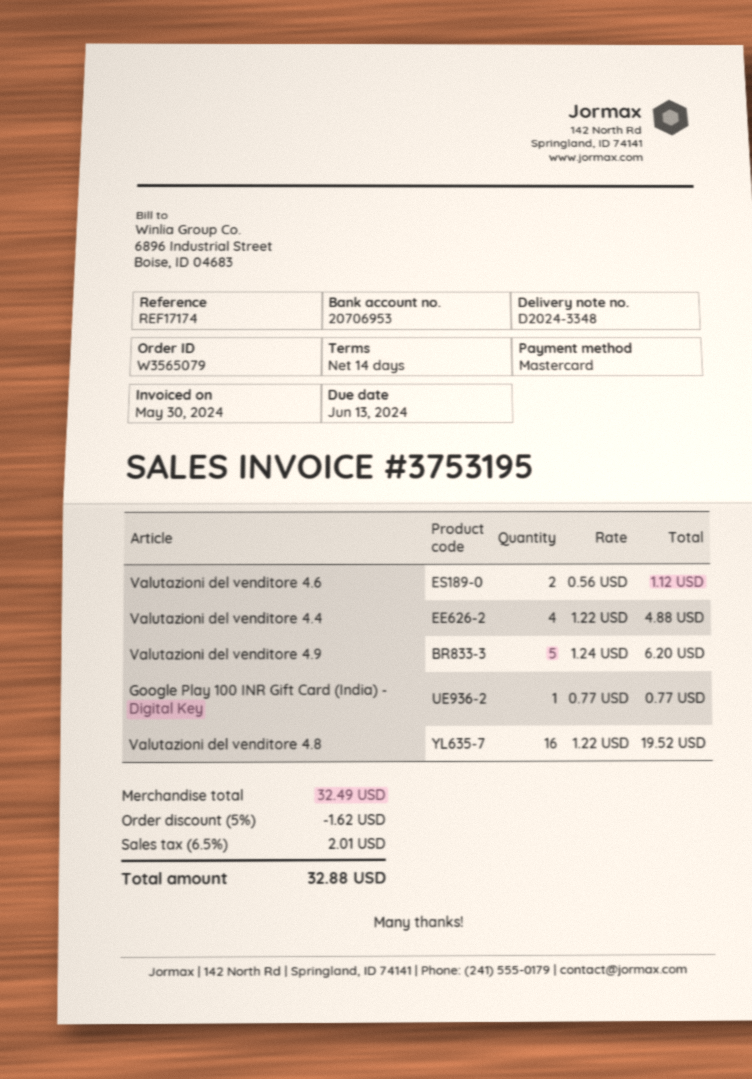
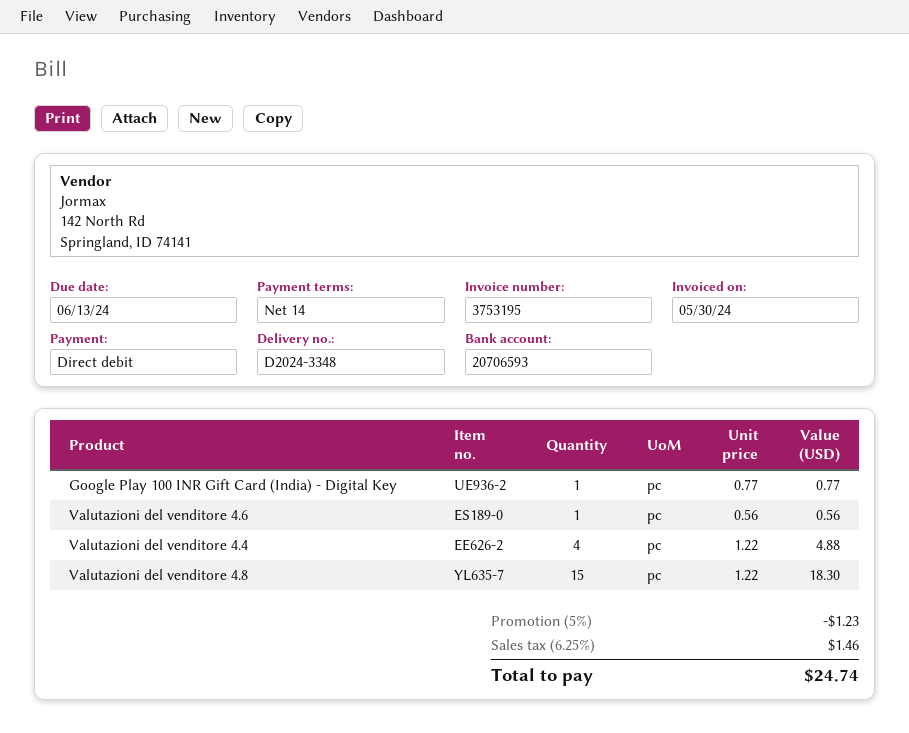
payment method: Mastercard -> direct debit
bank account: 20706953 -> 20706593
Valutazioni del venditore 4.6: 2 x 0.56 = 1.12 -> 1 x 0.56 = 0.56
Valutazioni del venditore 4.9: 5 x 1.24 = 6.20 -> none
Valutazioni del venditore 4.8: 16 x 1.22 = 19.52 -> 15 x 1.22 = 18.30
discount: 5% = 1.62 -> 5% = 1.23
tax: 6.5% = 2.01 -> 6.25% = 1.46
total: 32.88 -> 24.74

